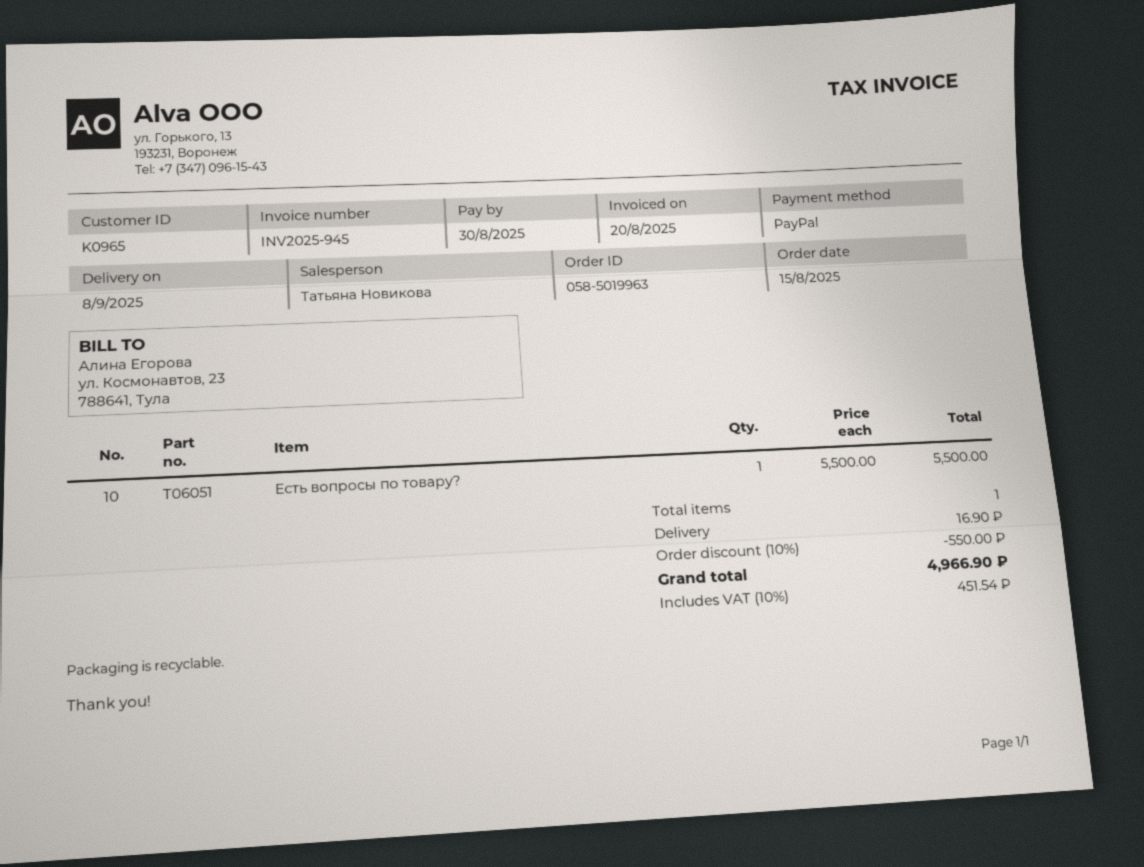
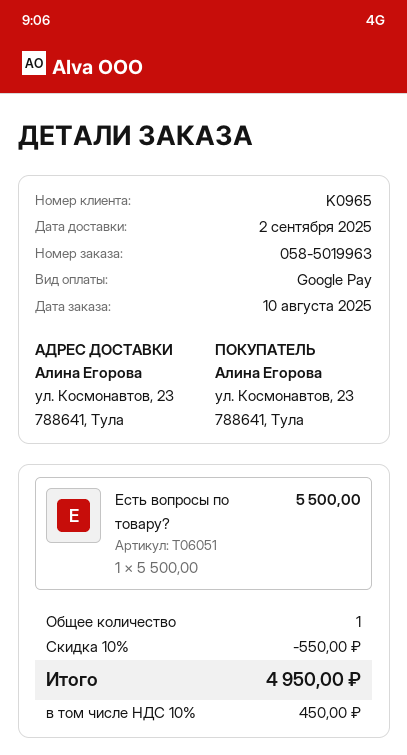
order date: 2025-08-15 -> 2025-08-10
delivery date: 2025-09-08 -> 2025-09-02
payment method: PayPal -> Google Pay
shipping: 16.90 -> none
tax: 10% = 451.54 -> 10% = 450.00
total: 4966.90 -> 4950.00

